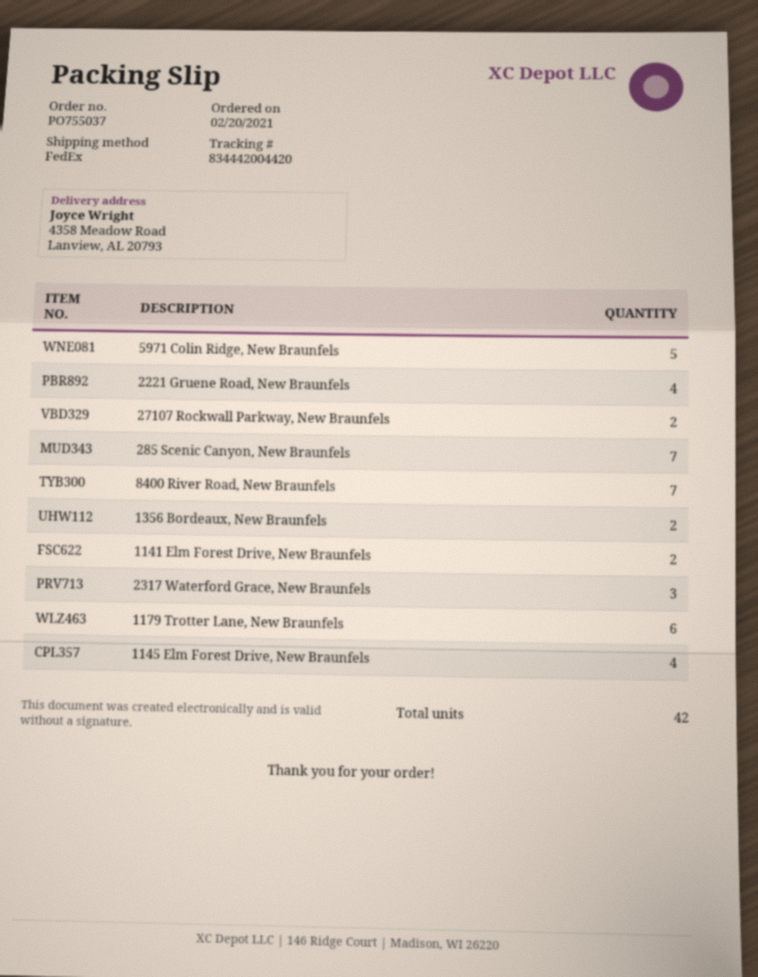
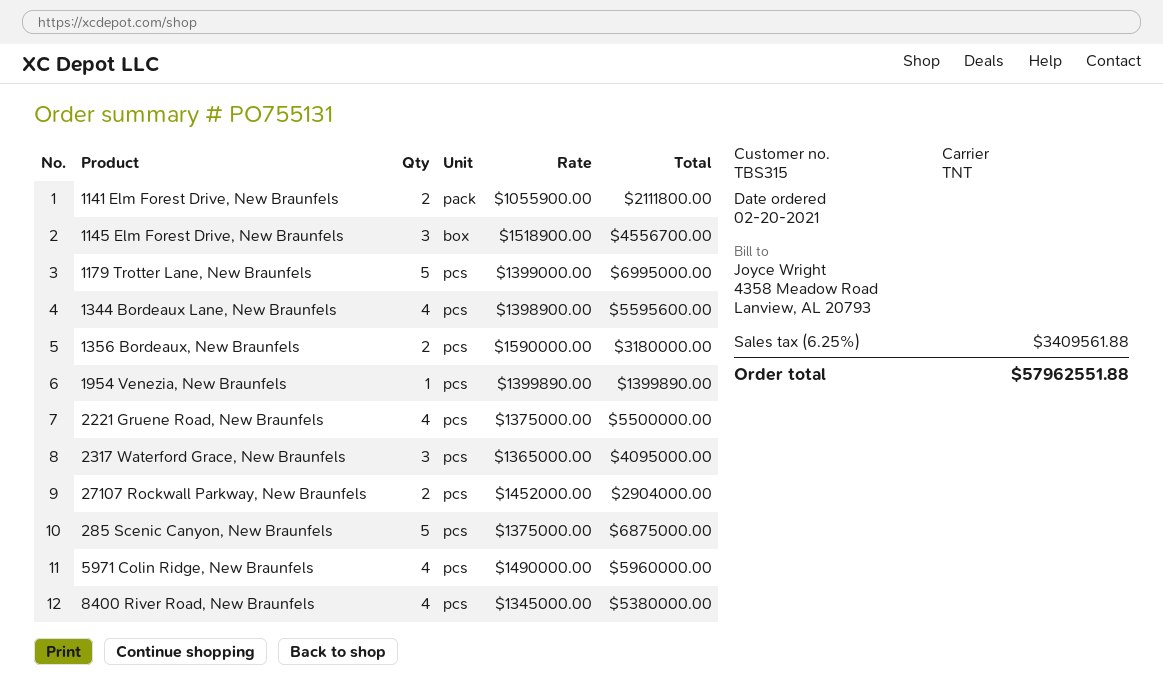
order number: PO755037 -> PO755131
shipping method: FedEx -> TNT
5971 Colin Ridge, New Braunfels: 5 -> 4
285 Scenic Canyon, New Braunfels: 7 -> 5
8400 River Road, New Braunfels: 7 -> 4
1179 Trotter Lane, New Braunfels: 6 -> 5
1145 Elm Forest Drive, New Braunfels: 4 -> 3
1344 Bordeaux Lane, New Braunfels: none -> 4
1954 Venezia, New Braunfels: none -> 1

